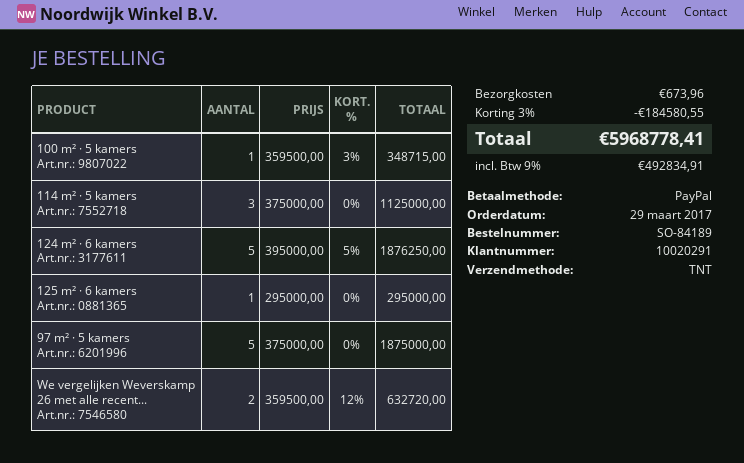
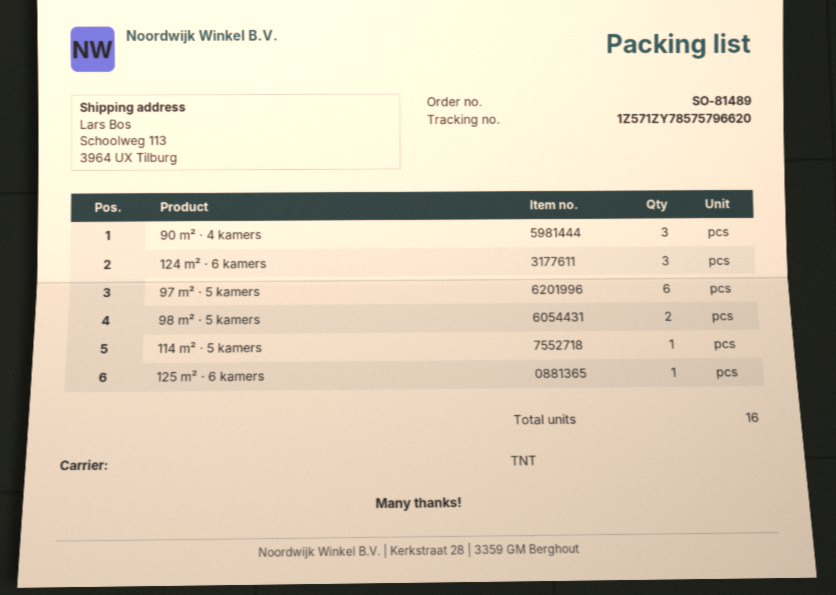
order number: SO-84189 -> SO-81489
100 m² · 5 kamers: 1 -> none
114 m² · 5 kamers: 3 -> 1
124 m² · 6 kamers: 5 -> 3
97 m² · 5 kamers: 5 -> 6
We vergelijken Weverskamp 26 met alle recent...: 2 -> none
90 m² · 4 kamers: none -> 3
98 m² · 5 kamers: none -> 2

